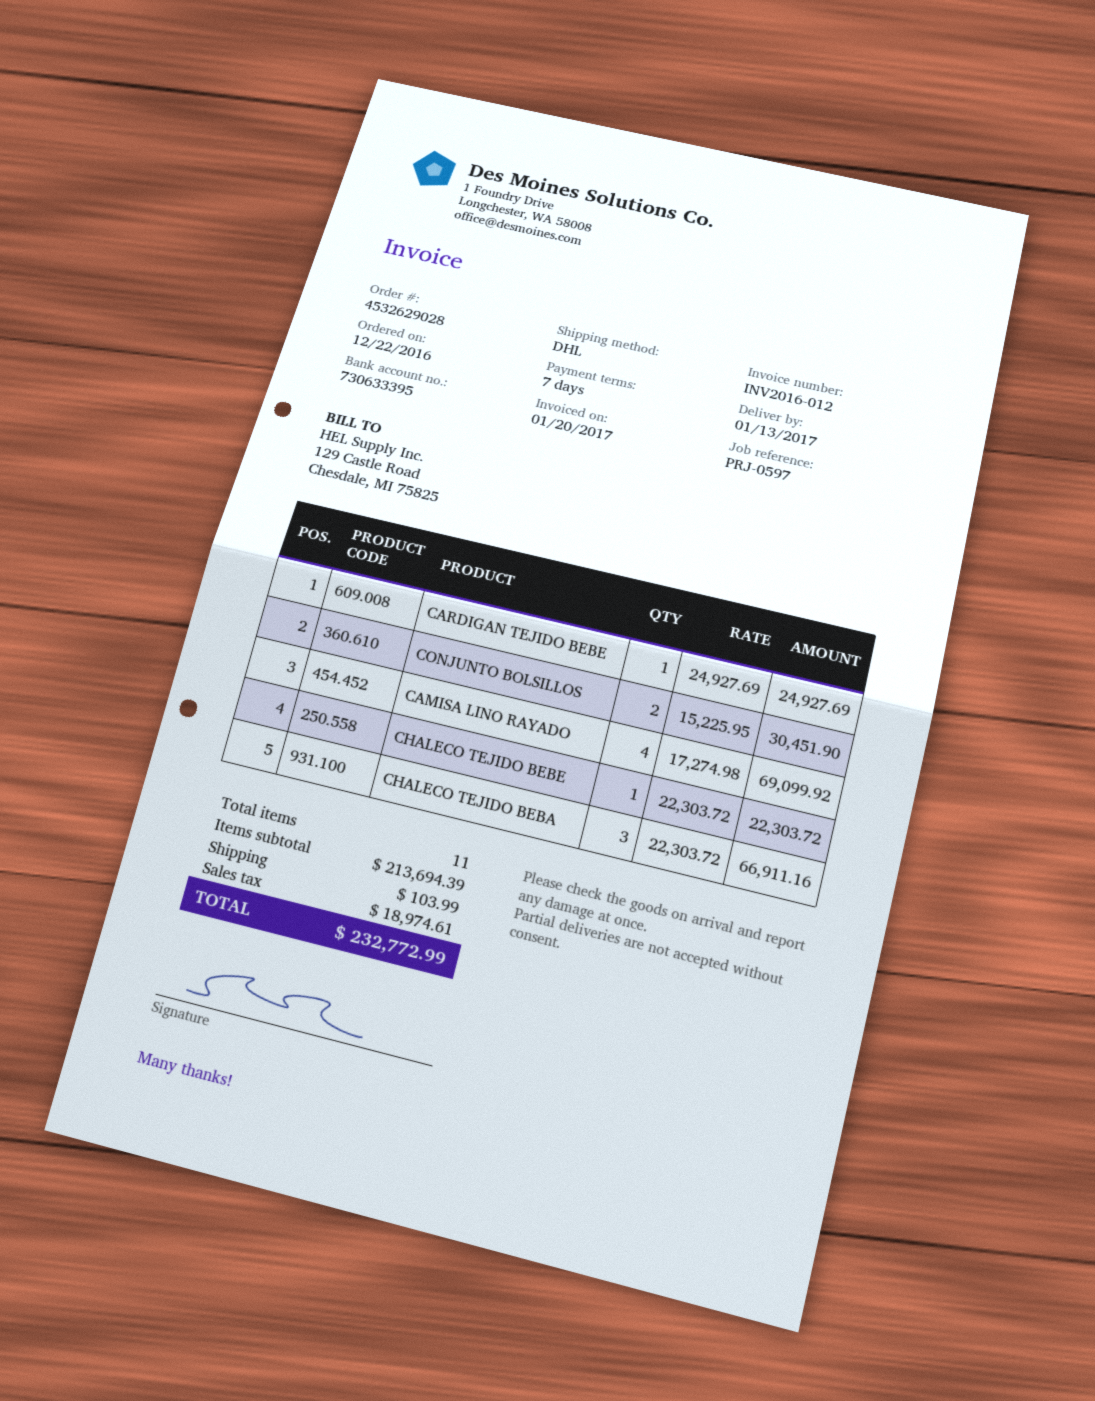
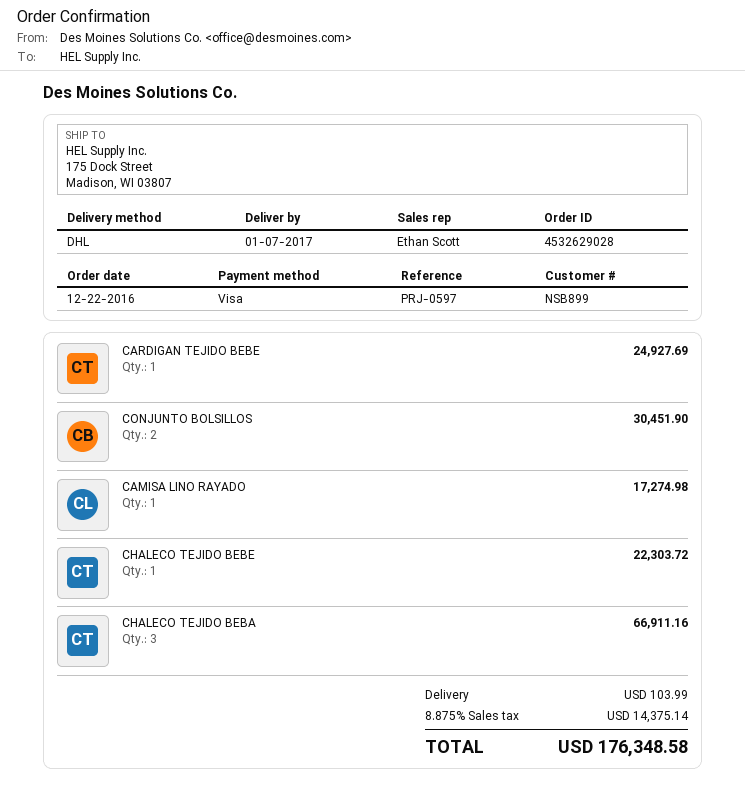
delivery date: 2017-01-13 -> 2017-01-07
CAMISA LINO RAYADO: 4 for 69099.92 -> 1 for 17274.98
tax: 18974.61 -> 14375.14
total: 232772.99 -> 176348.58

